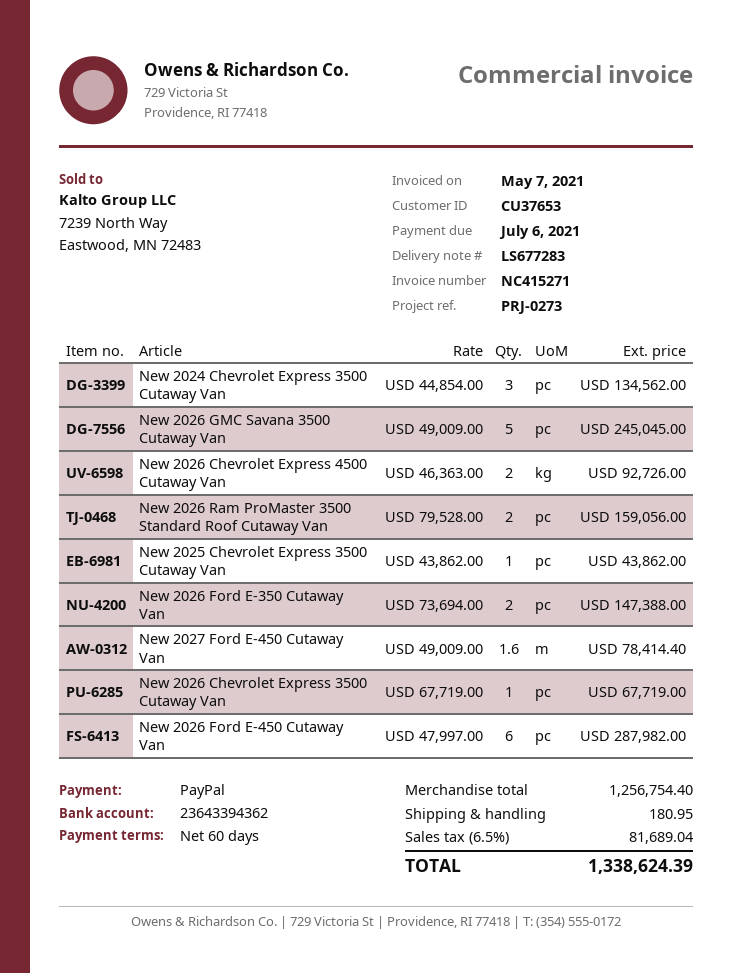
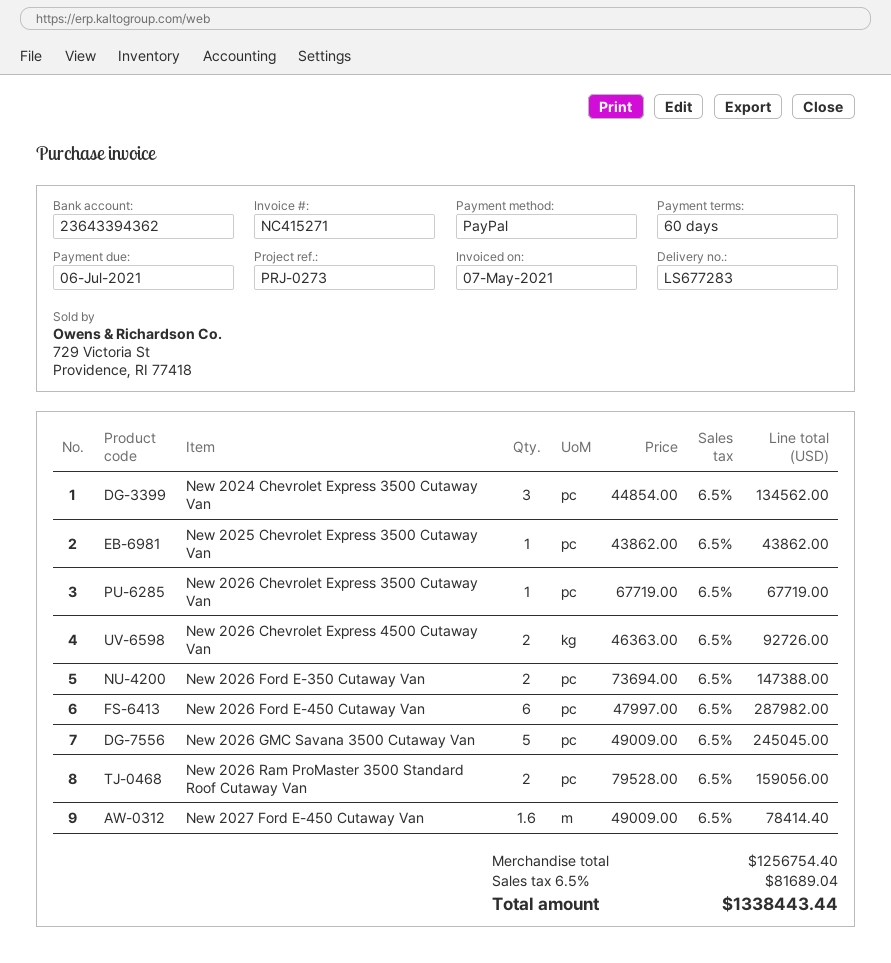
shipping: 180.95 -> none
total: 1338624.39 -> 1338443.44

